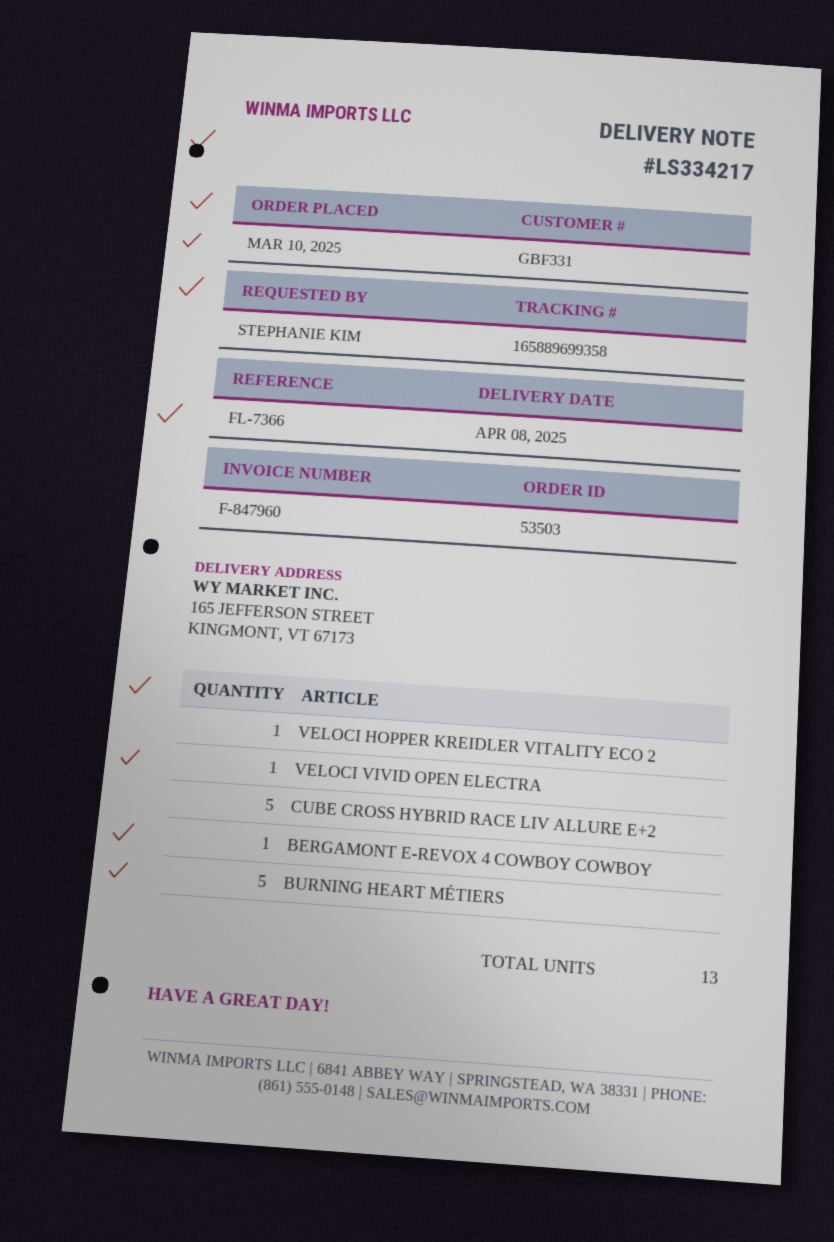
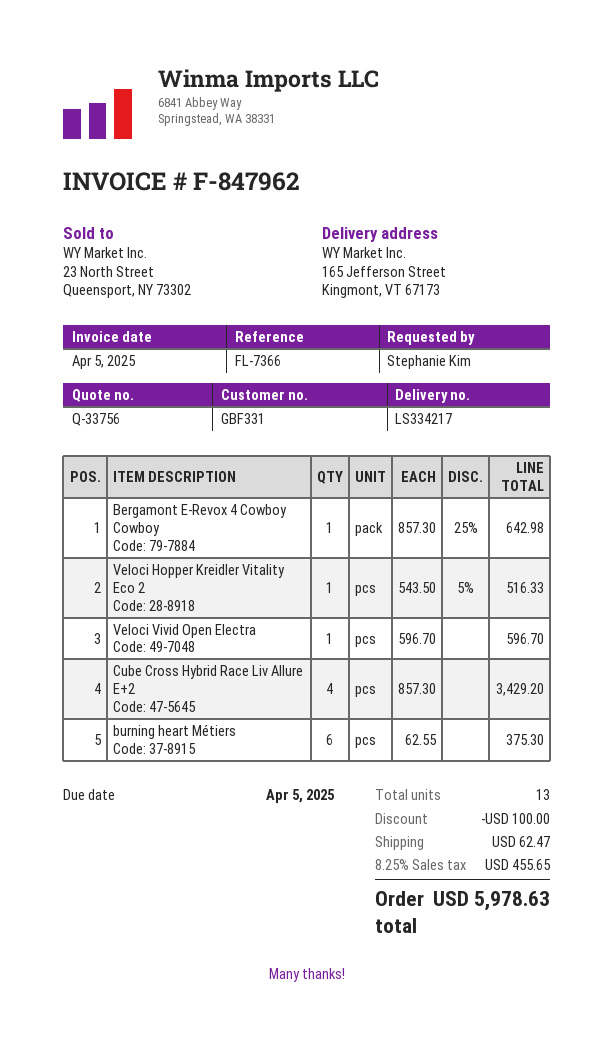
invoice number: F-847960 -> F-847962
CUBE CROSS HYBRID RACE LIV ALLURE E+2: 5 -> 4
BURNING HEART MÉTIERS: 5 -> 6

